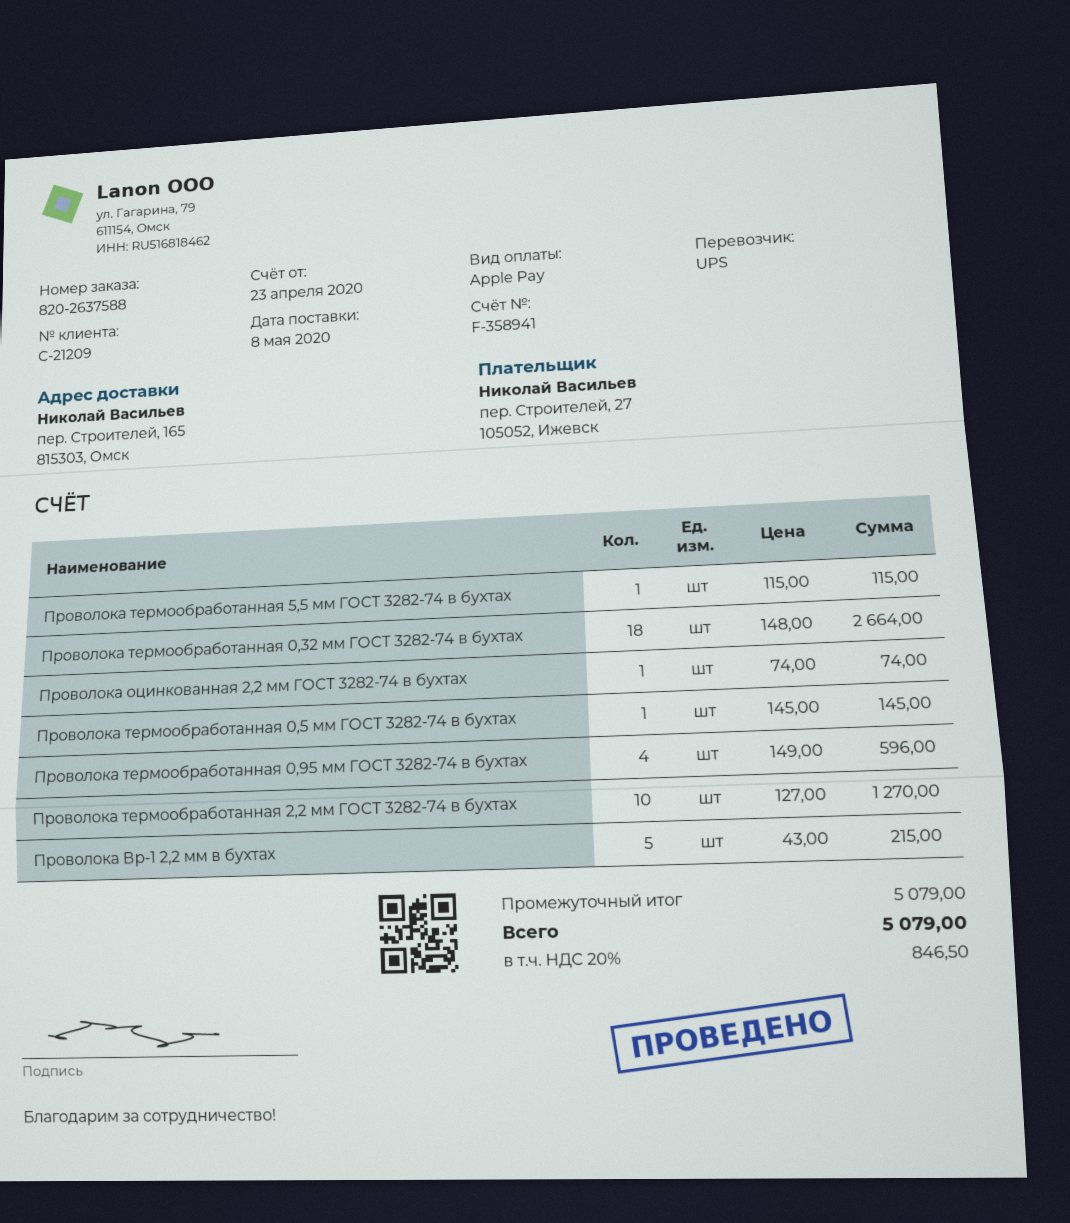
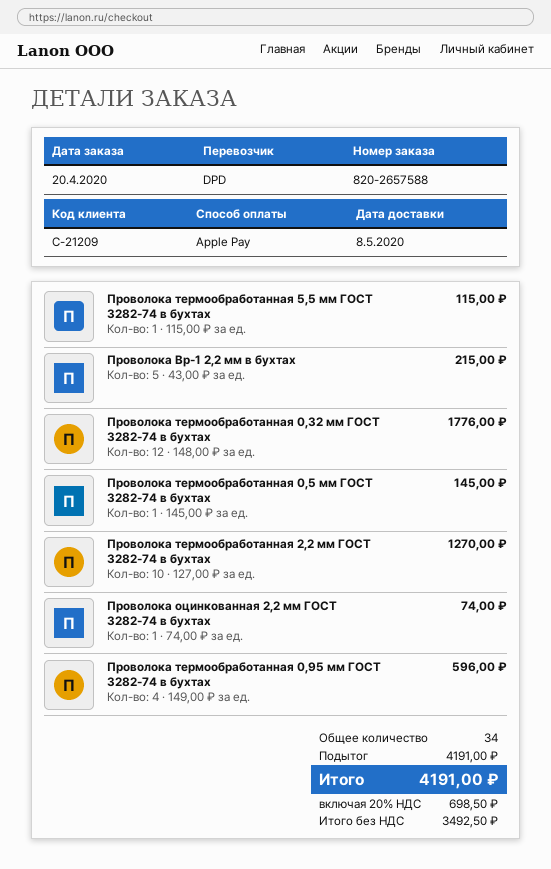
order number: 820-2637588 -> 820-2657588
shipping method: UPS -> DPD
Проволока термообработанная 0,32 мм ГОСТ 3282-74 в бухтах: 18 x 148.00 = 2664.00 -> 12 x 148.00 = 1776.00
subtotal: 5079.00 -> 4191.00
tax: 20% = 846.50 -> 20% = 698.50
total: 5079.00 -> 4191.00

